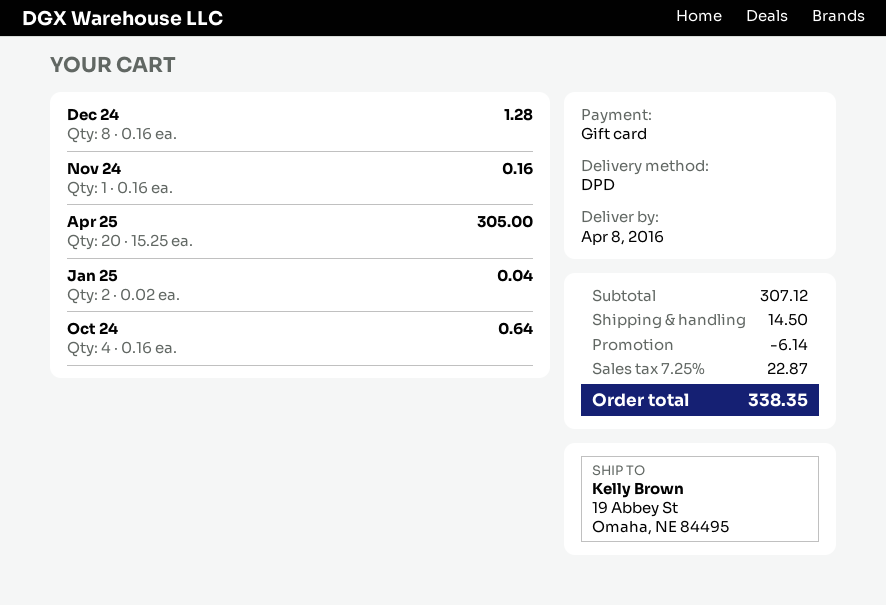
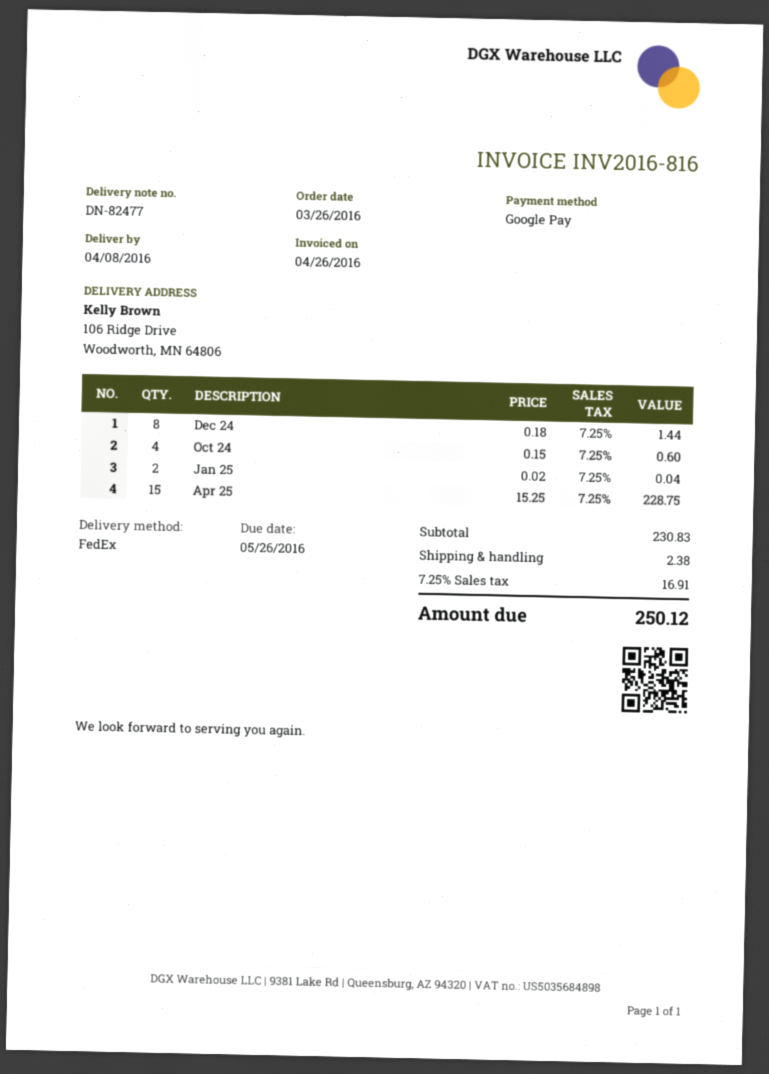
payment method: gift card -> Google Pay
shipping method: DPD -> FedEx
ship to: 19 Abbey St, Omaha, NE 84495 -> 106 Ridge Drive, Woodworth, MN 64806
Dec 24: 8 x 0.16 = 1.28 -> 8 x 0.18 = 1.44
Nov 24: 1 x 0.16 = 0.16 -> none
Apr 25: 20 x 15.25 = 305.00 -> 15 x 15.25 = 228.75
Oct 24: 4 x 0.16 = 0.64 -> 4 x 0.15 = 0.60
subtotal: 307.12 -> 230.83
discount: 6.14 -> none
shipping: 14.50 -> 2.38
tax: 7.25% = 22.87 -> 7.25% = 16.91
total: 338.35 -> 250.12

